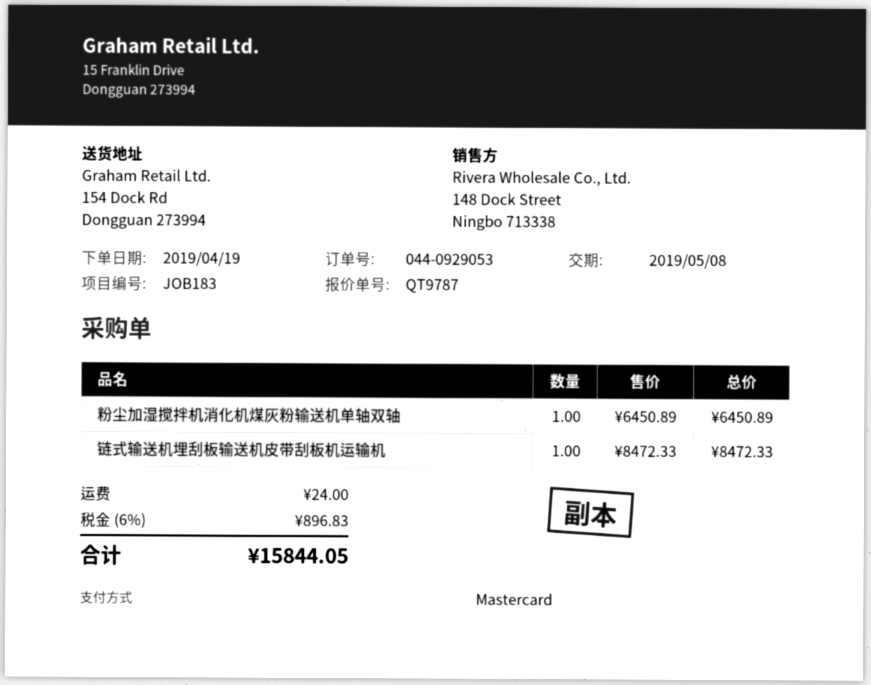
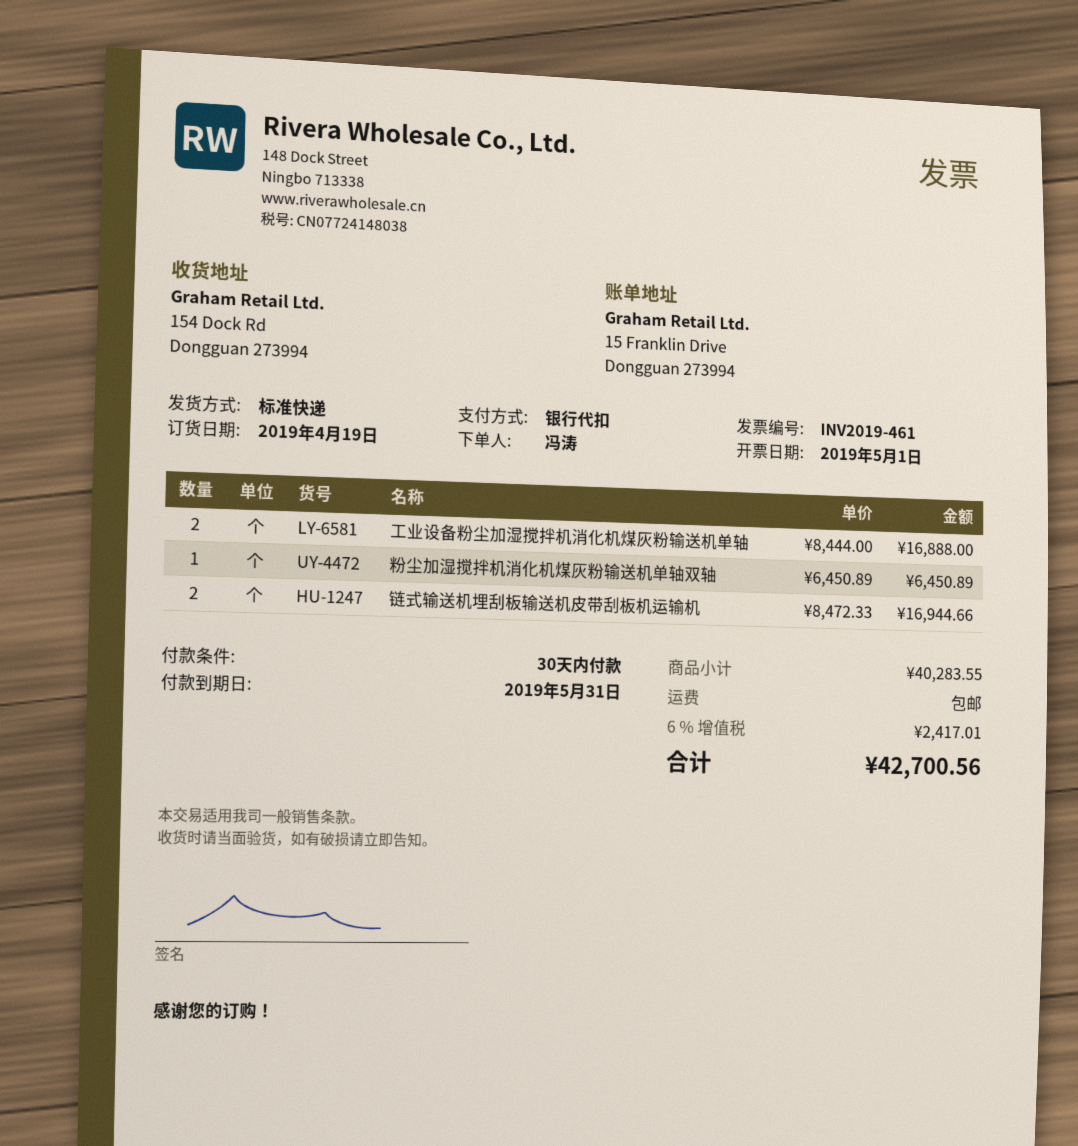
payment method: Mastercard -> direct debit
链式输送机埋刮板输送机皮带刮板机运输机: 1 x 8472.33 = 8472.33 -> 2 x 8472.33 = 16944.66
工业设备粉尘加湿搅拌机消化机煤灰粉输送机单轴: none -> 2 x 8444.00 = 16888.00
shipping: 24.00 -> 0.00
tax: 6% = 896.83 -> 6% = 2417.01
total: 15844.05 -> 42700.56

